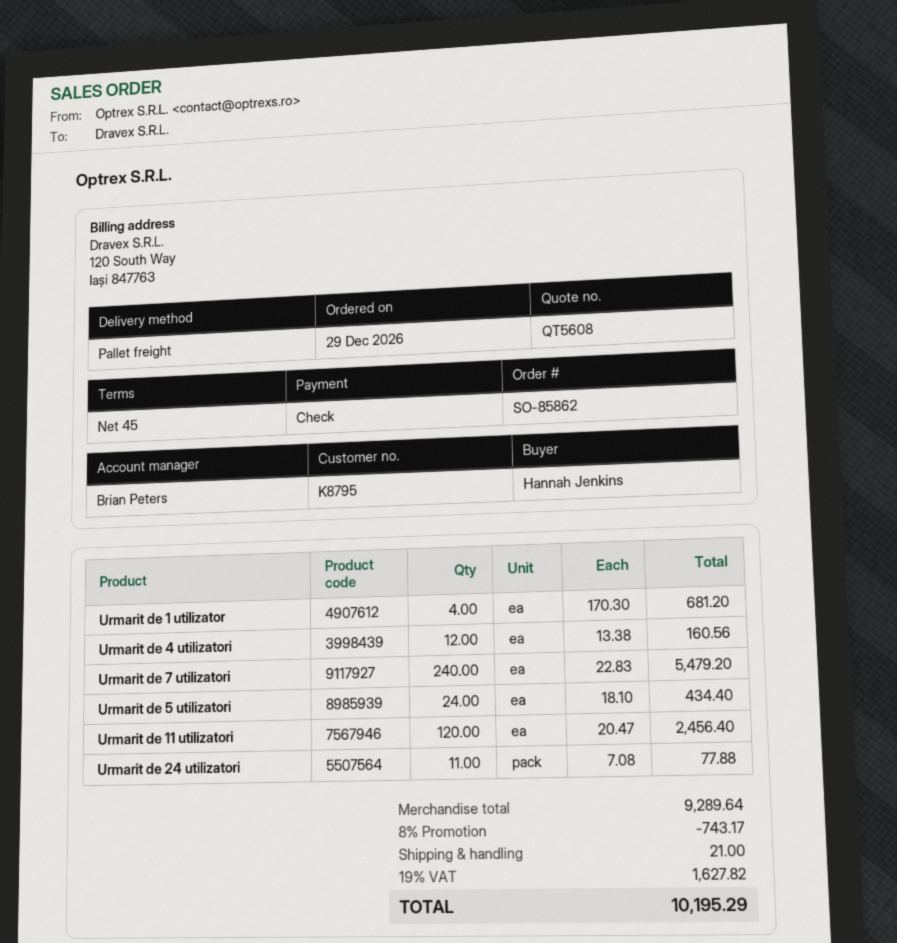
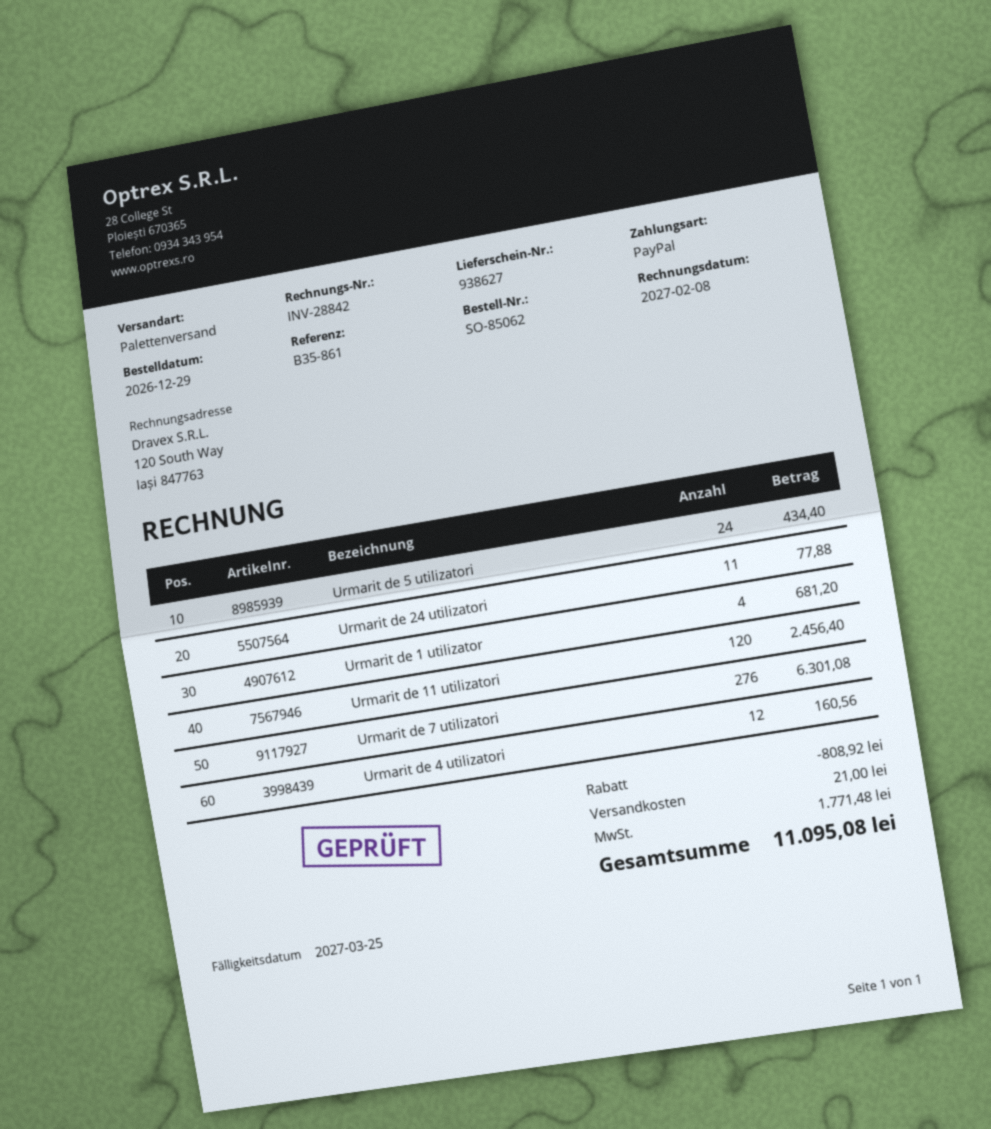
order number: SO-85862 -> SO-85062
payment method: cheque -> PayPal
Urmarit de 7 utilizatori: 240 for 5479.20 -> 276 for 6301.08
discount: 743.17 -> 808.92
tax: 1627.82 -> 1771.48
total: 10195.29 -> 11095.08

